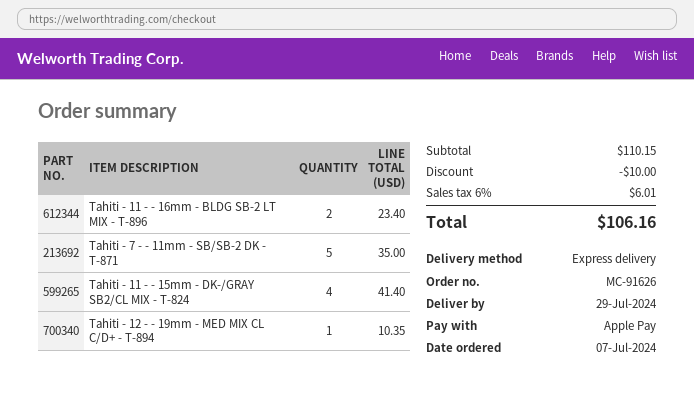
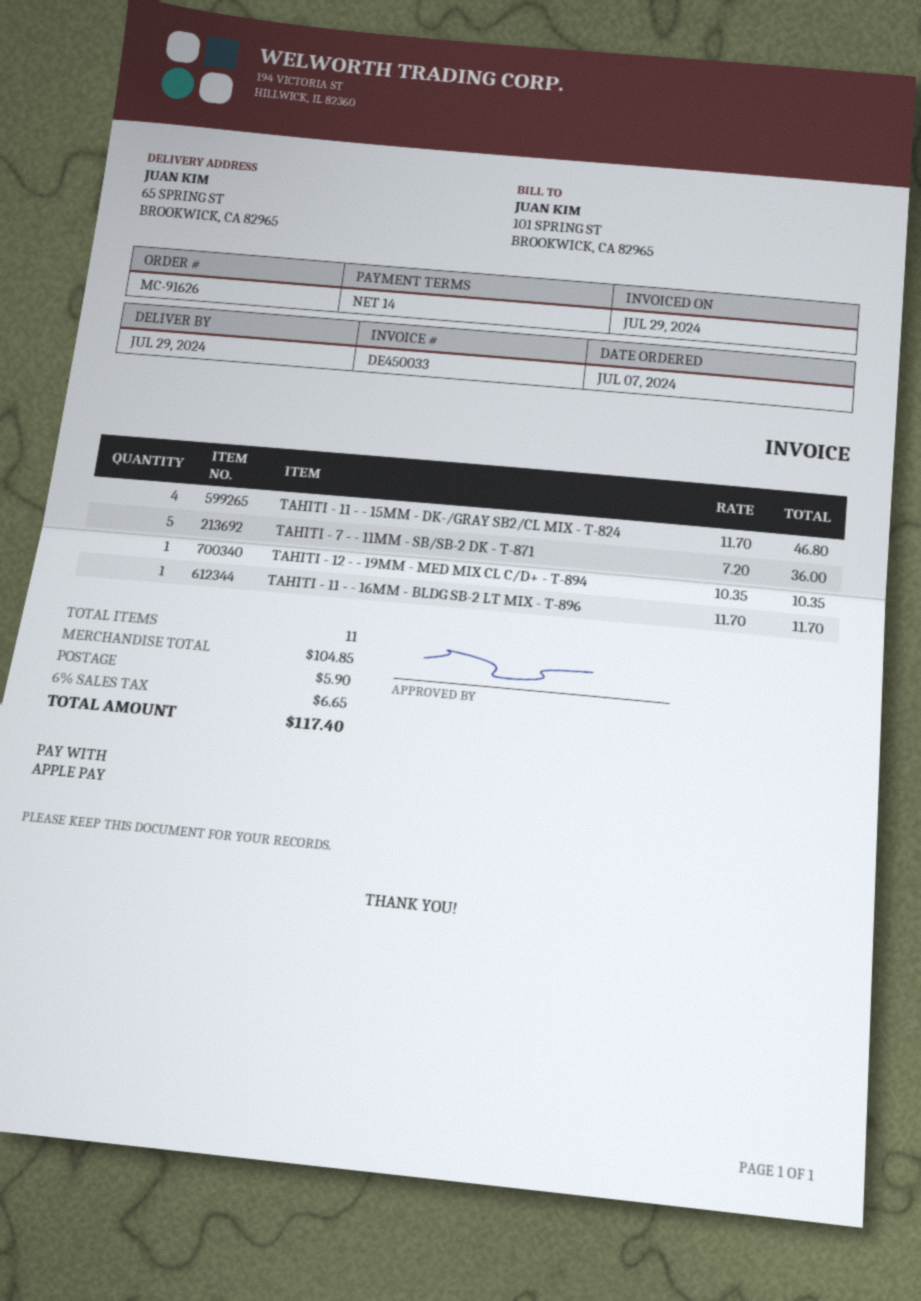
Tahiti - 11 - - 16mm - BLDG SB-2 LT MIX - T-896: 2 for 23.40 -> 1 for 11.70
Tahiti - 7 - - 11mm - SB/SB-2 DK - T-871: 5 for 35.00 -> 5 for 36.00
Tahiti - 11 - - 15mm - DK-/GRAY SB2/CL MIX - T-824: 4 for 41.40 -> 4 for 46.80
subtotal: 110.15 -> 104.85
discount: 10.00 -> none
shipping: none -> 5.90
tax: 6% = 6.01 -> 6% = 6.65
total: 106.16 -> 117.40

